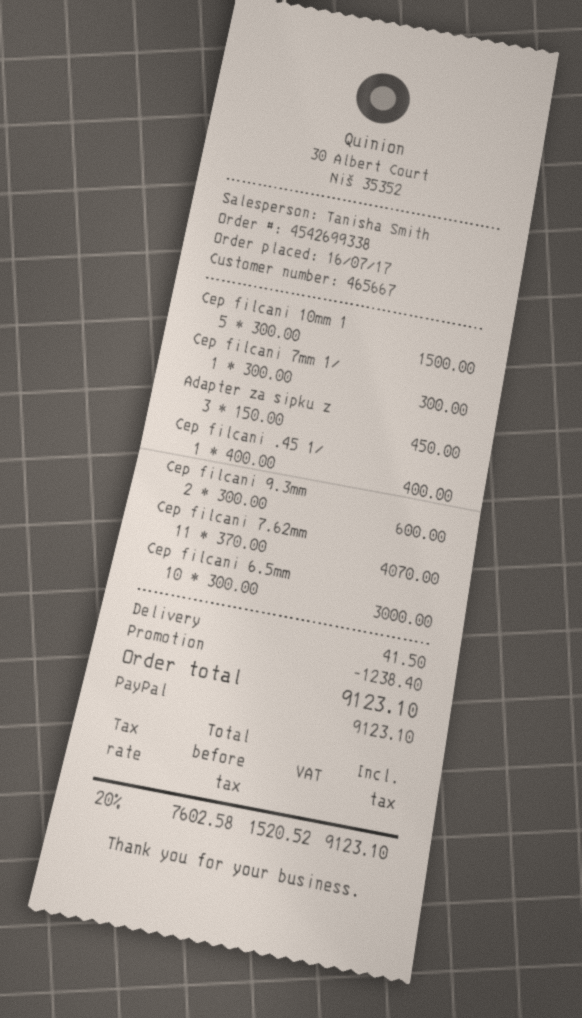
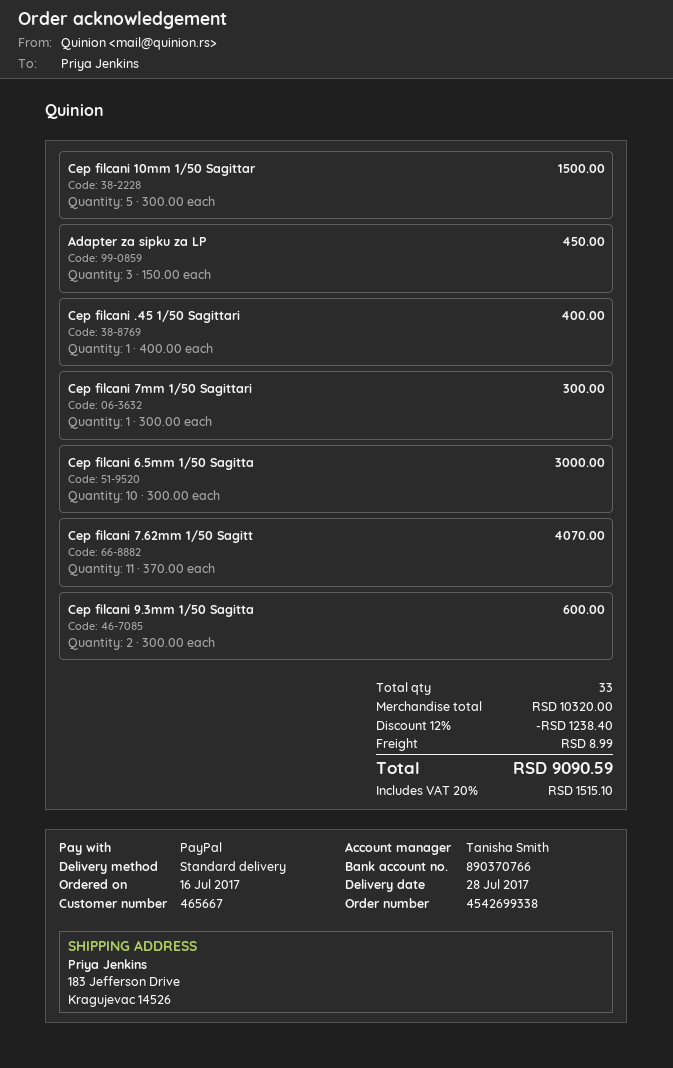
shipping: 41.50 -> 8.99
tax: 20% = 1520.52 -> 20% = 1515.10
total: 9123.10 -> 9090.59

